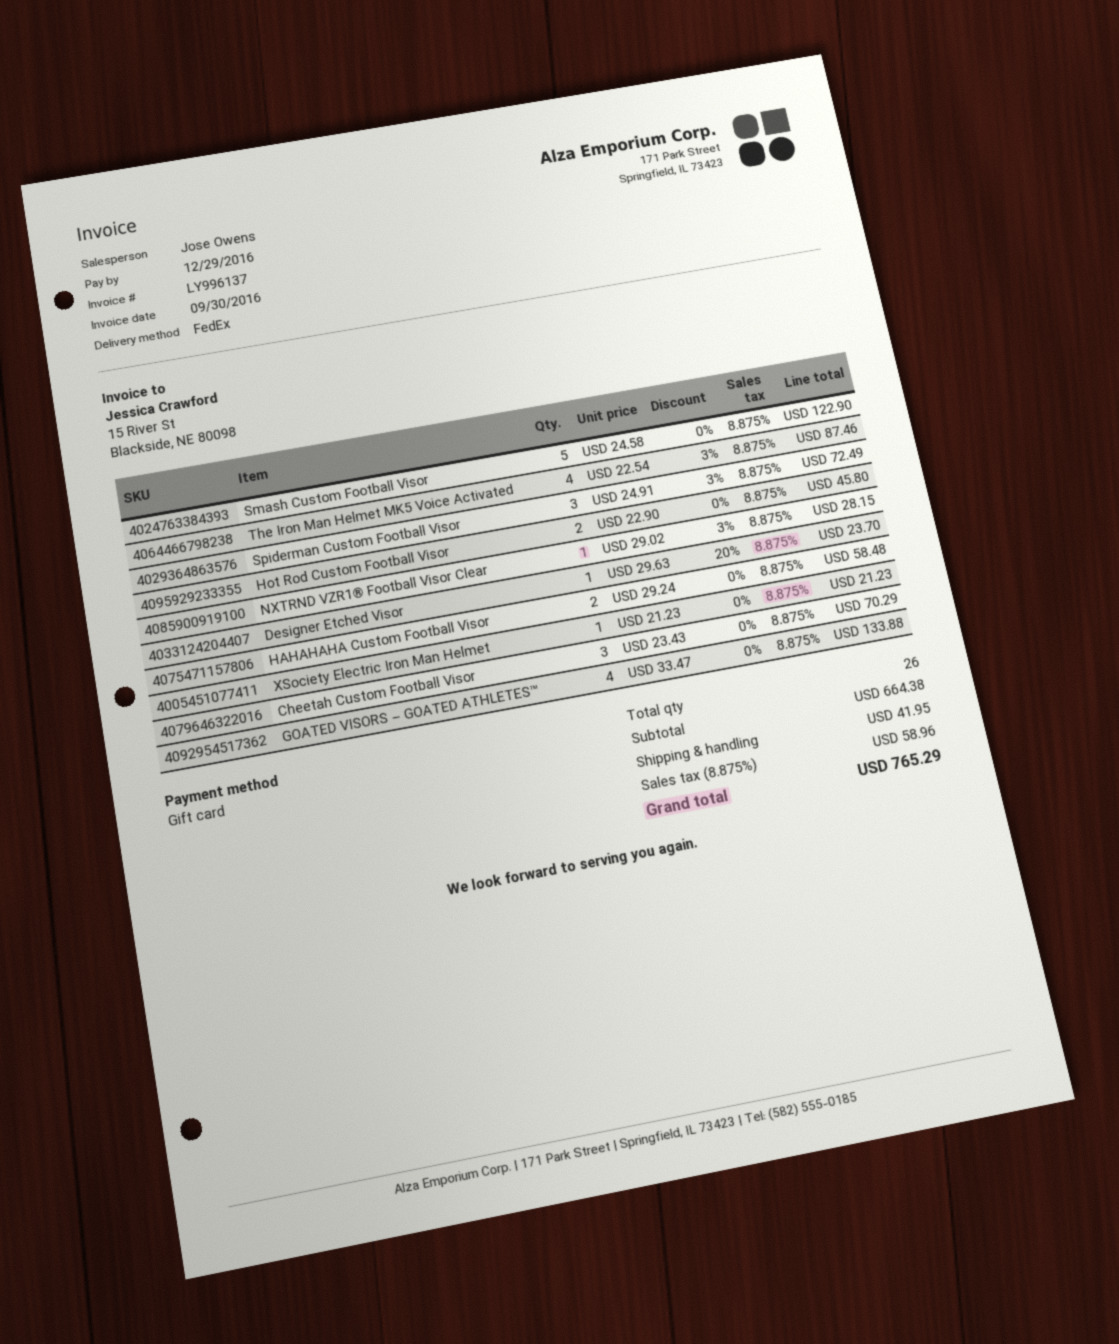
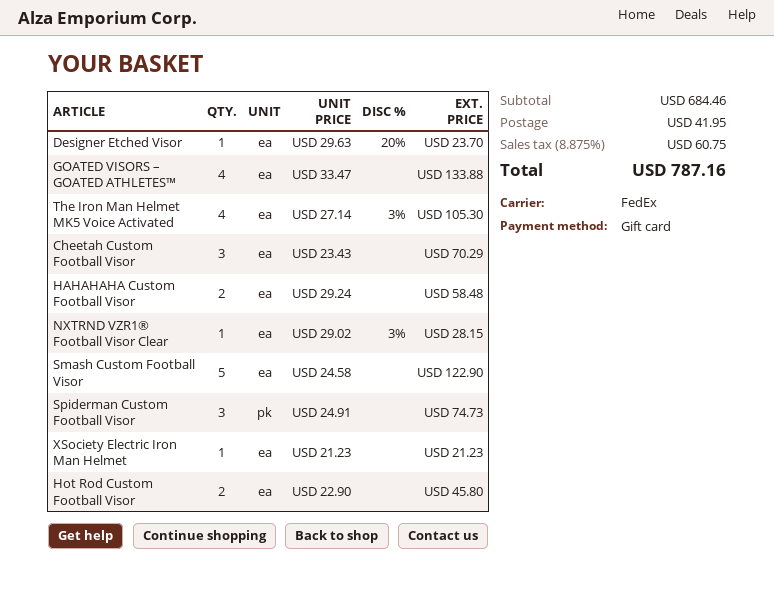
The Iron Man Helmet MK5 Voice Activated: 4 x 22.54 - 3% = 87.46 -> 4 x 27.14 - 3% = 105.30
Spiderman Custom Football Visor: 3 x 24.91 - 3% = 72.49 -> 3 x 24.91 = 74.73
subtotal: 664.38 -> 684.46
tax: 8.875% = 58.96 -> 8.875% = 60.75
total: 765.29 -> 787.16

